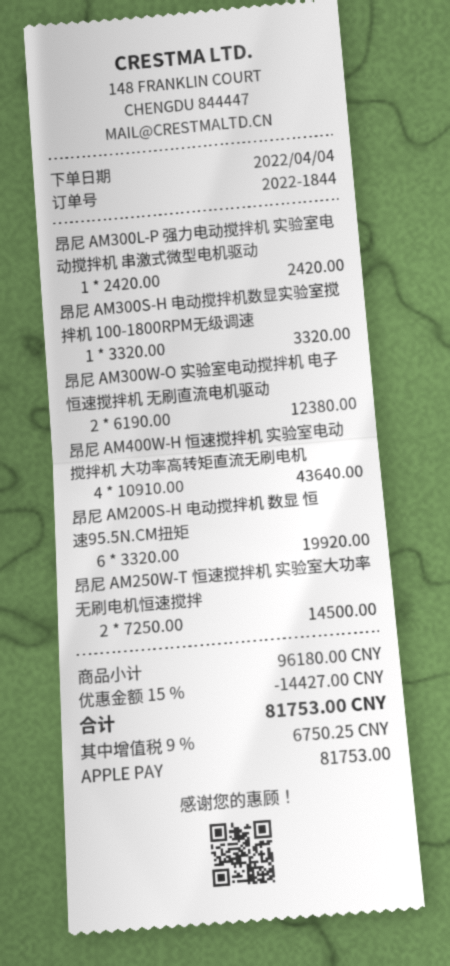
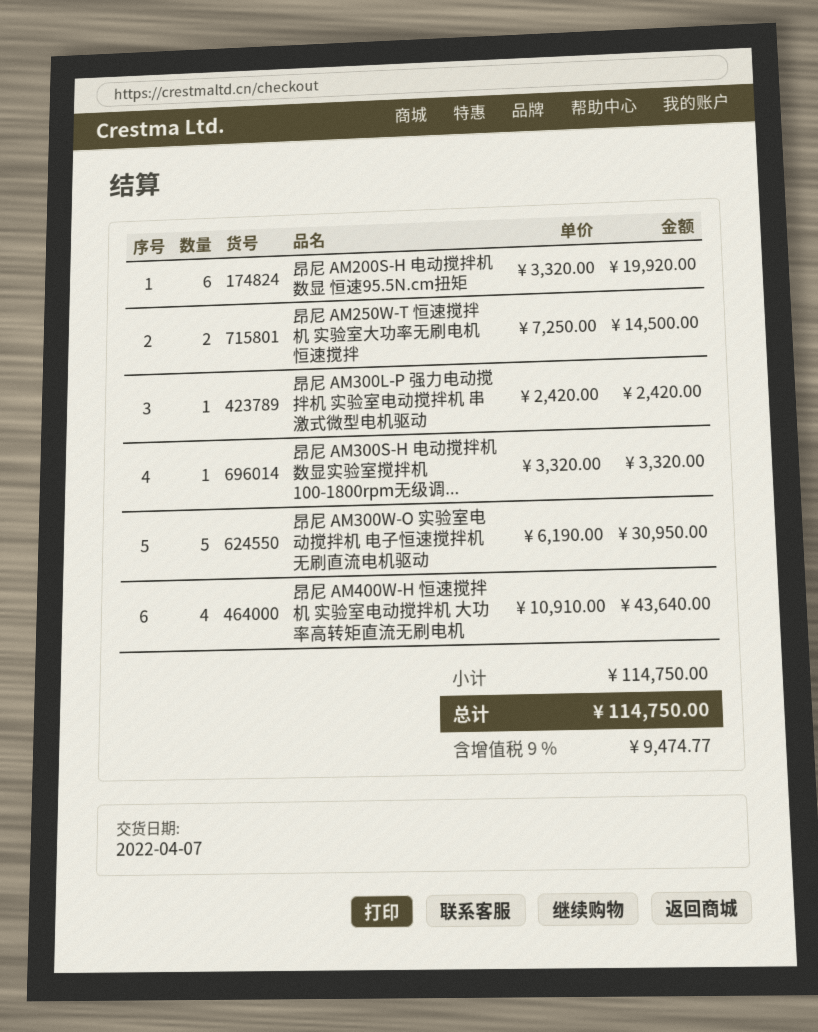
昂尼 AM300W-O 实验室电动搅拌机 电子恒速搅拌机 无刷直流电机驱动: 2 x 6190.00 = 12380.00 -> 5 x 6190.00 = 30950.00
subtotal: 96180.00 -> 114750.00
discount: 15% = 14427.00 -> none
tax: 9% = 6750.25 -> 9% = 9474.77
total: 81753.00 -> 114750.00

